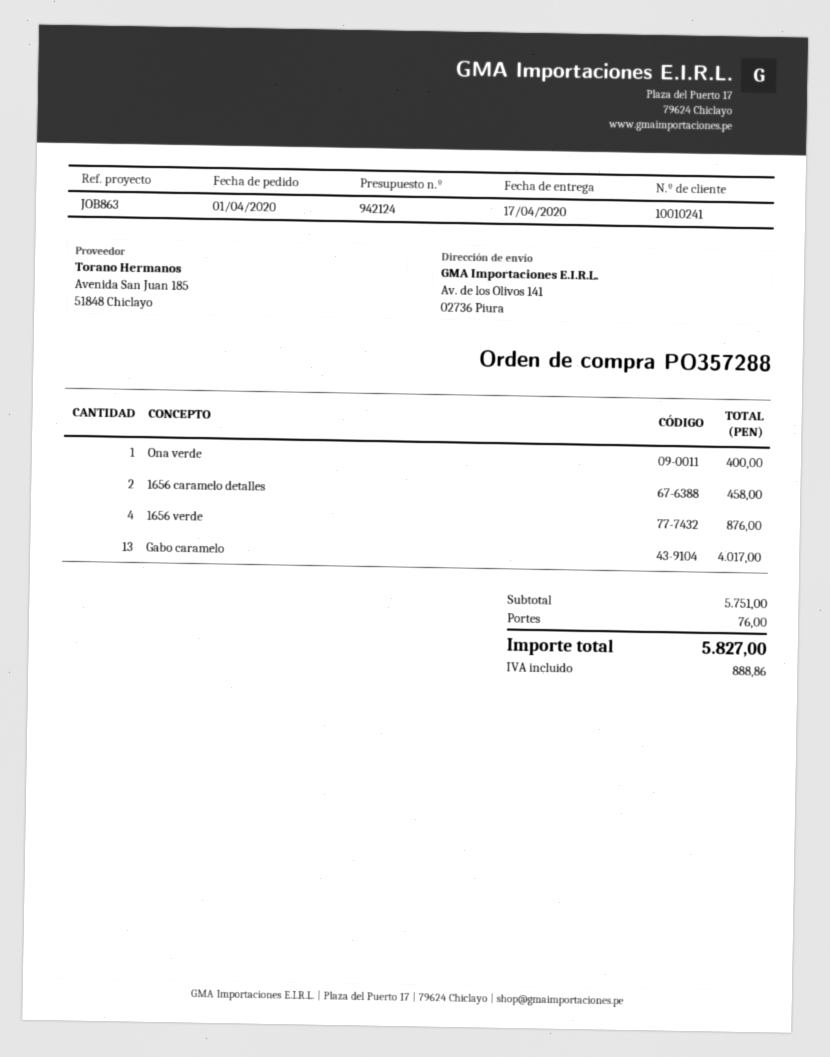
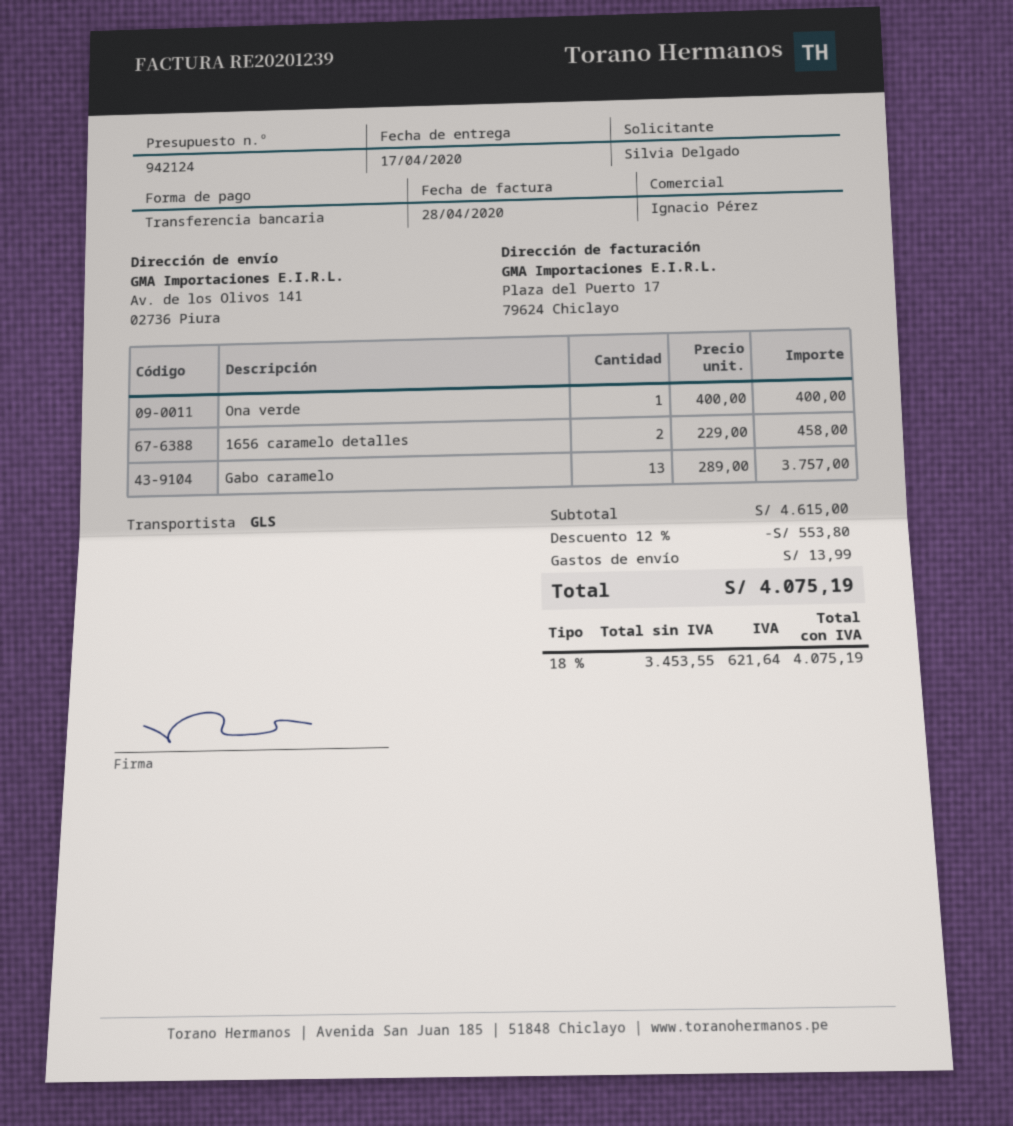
1656 verde: 4 for 876.00 -> none
Gabo caramelo: 13 for 4017.00 -> 13 for 3757.00
subtotal: 5751.00 -> 4615.00
discount: none -> 12% = 553.80
shipping: 76.00 -> 13.99
tax: 888.86 -> 621.64
total: 5827.00 -> 4075.19

